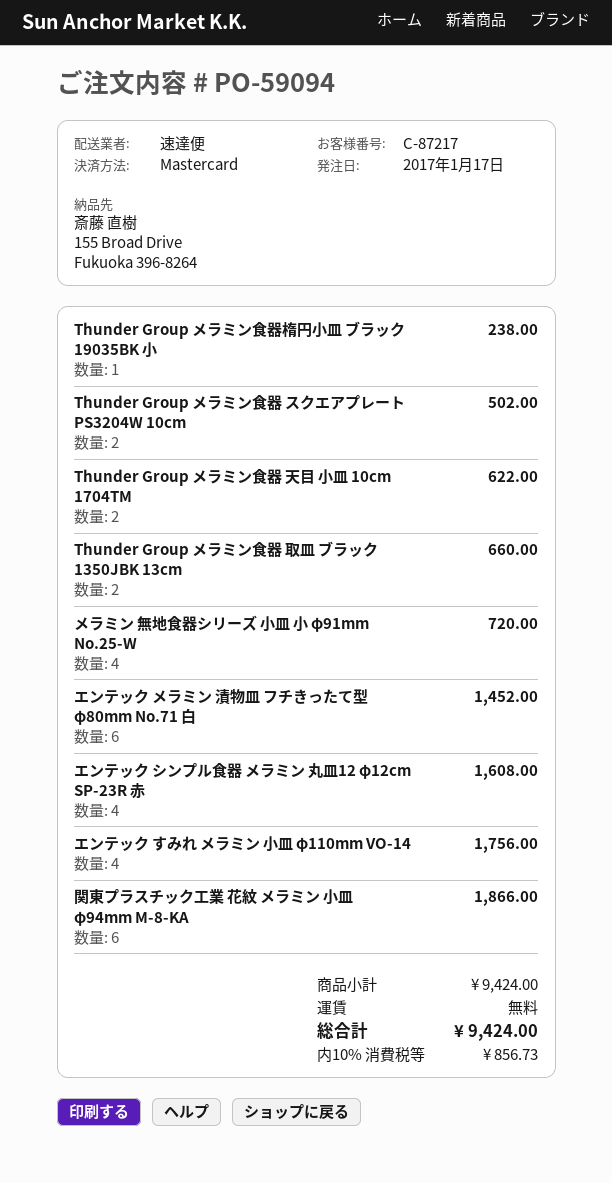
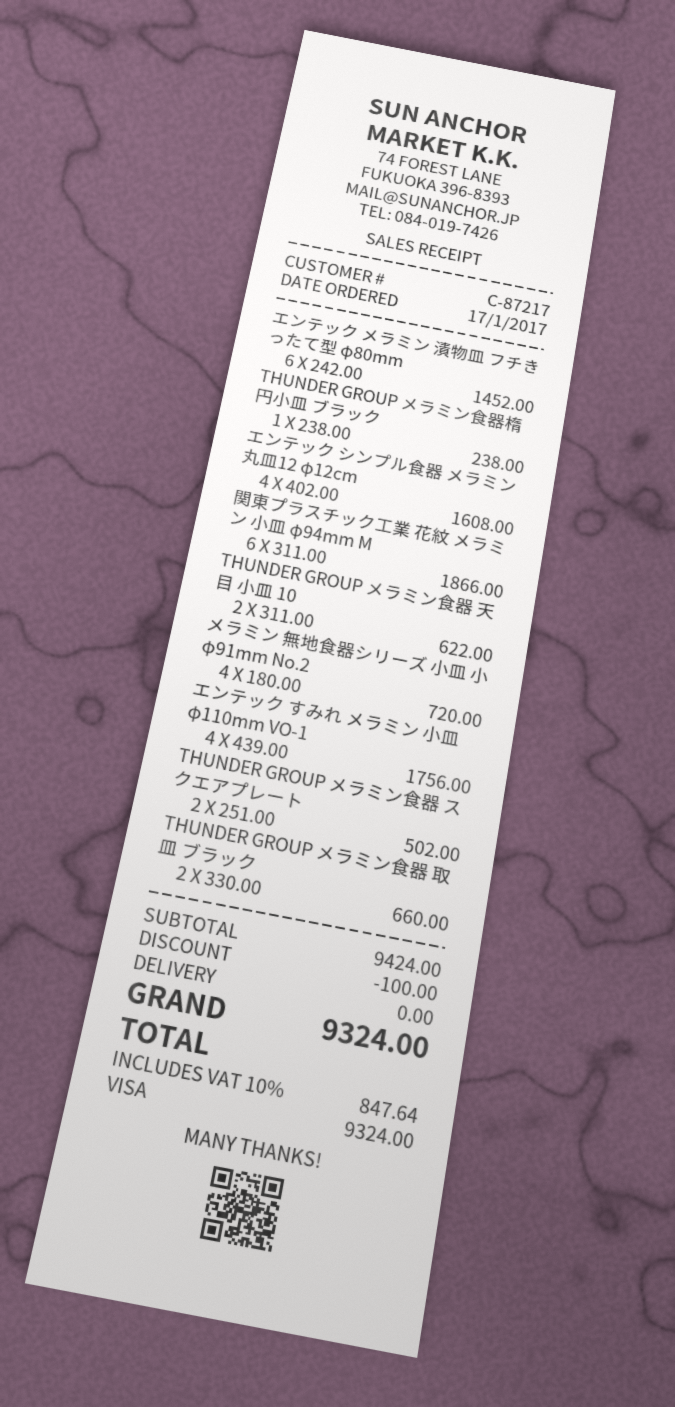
payment method: Mastercard -> Visa
discount: none -> 100.00
tax: 10% = 856.73 -> 10% = 847.64
total: 9424.00 -> 9324.00

